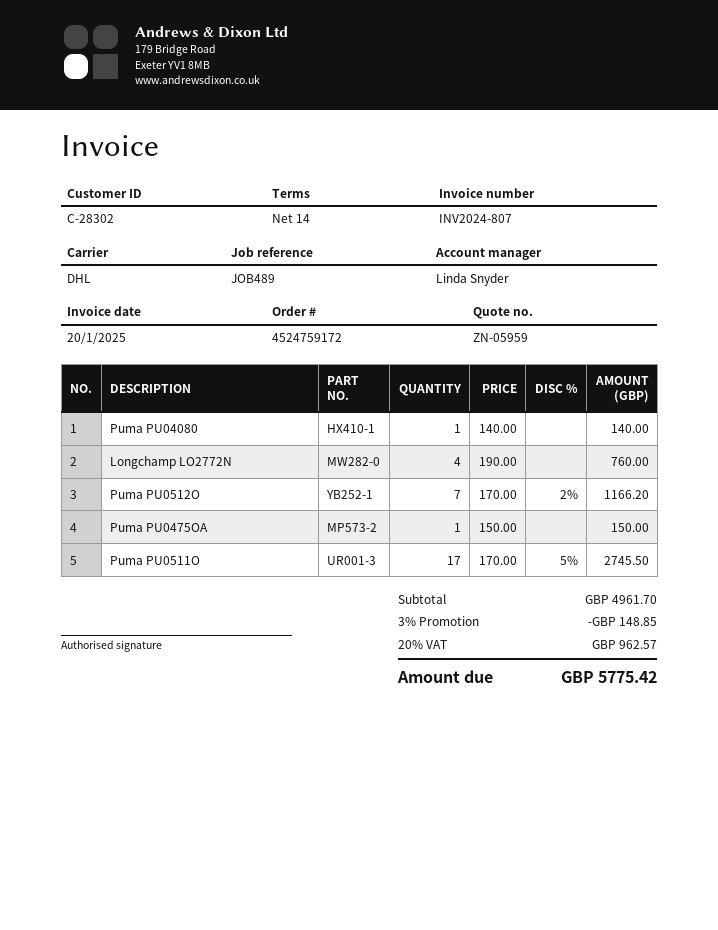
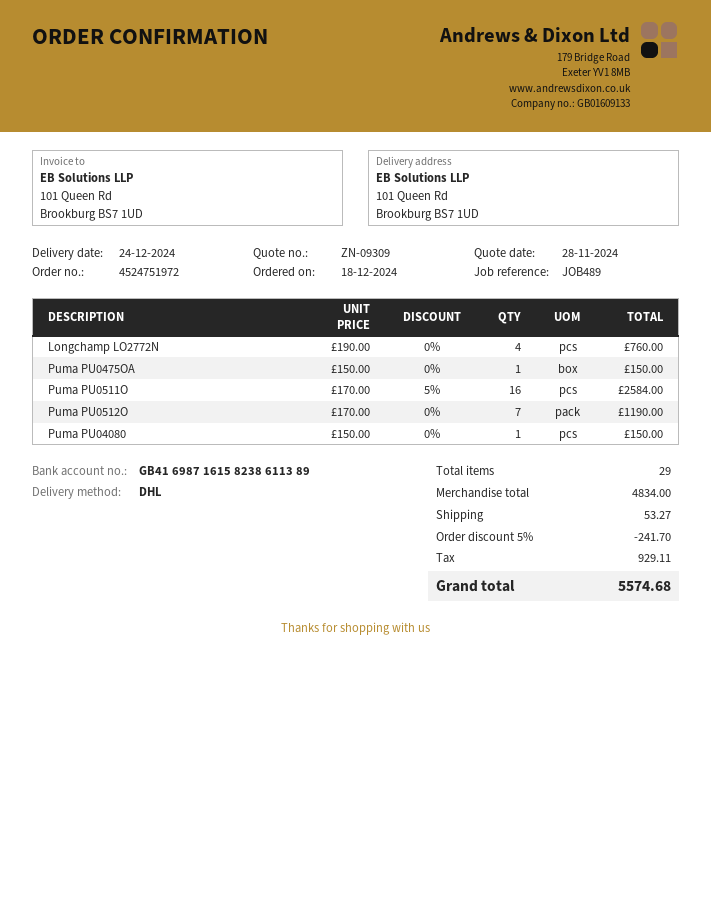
quote number: ZN-05959 -> ZN-09309
order number: 4524759172 -> 4524751972
Puma PU04080: 1 x 140.00 = 140.00 -> 1 x 150.00 = 150.00
Puma PU0512O: 7 x 170.00 - 2% = 1166.20 -> 7 x 170.00 = 1190.00
Puma PU0511O: 17 x 170.00 - 5% = 2745.50 -> 16 x 170.00 - 5% = 2584.00
subtotal: 4961.70 -> 4834.00
discount: 3% = 148.85 -> 5% = 241.70
shipping: none -> 53.27
tax: 962.57 -> 929.11
total: 5775.42 -> 5574.68

